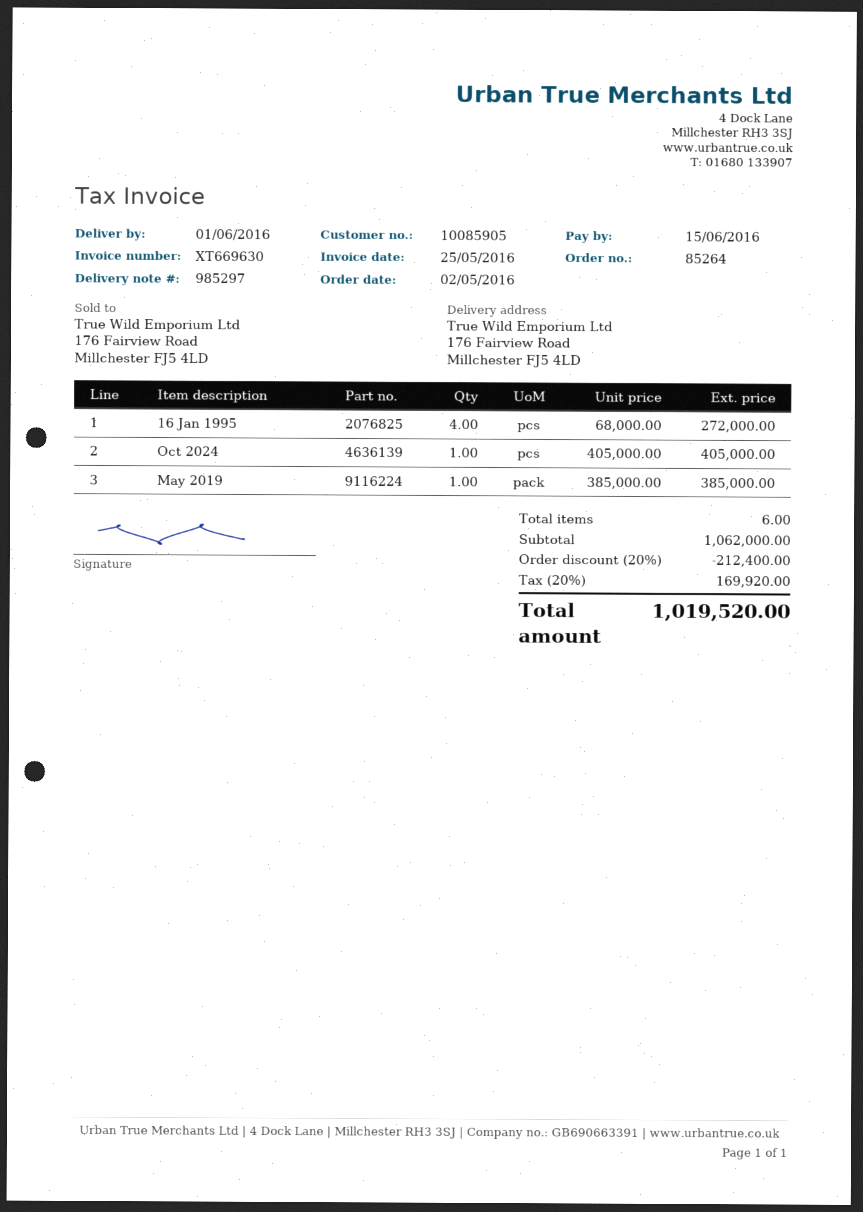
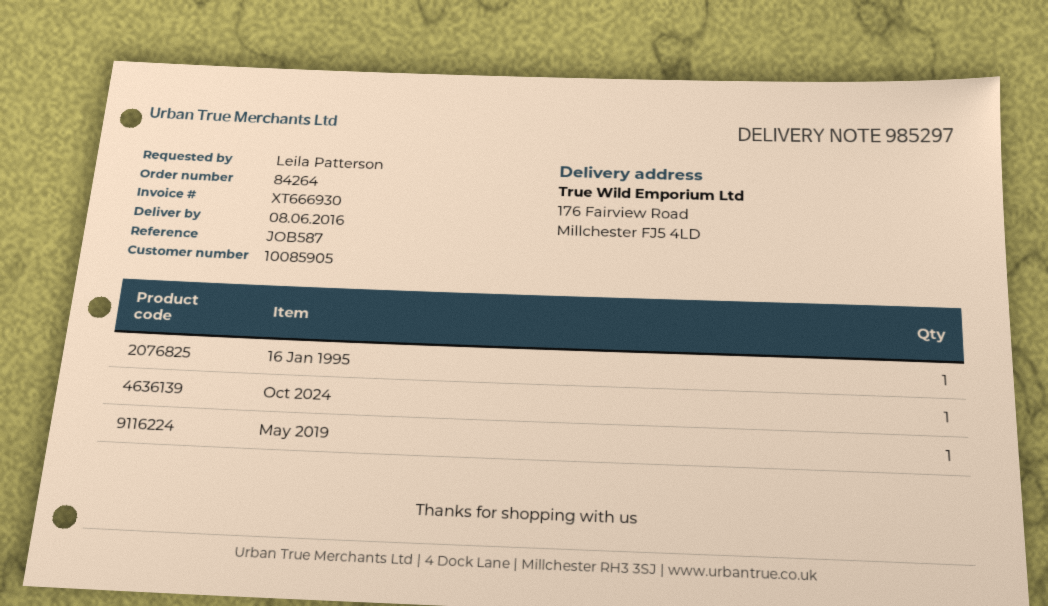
order number: 85264 -> 84264
delivery date: 2016-06-01 -> 2016-06-08
invoice number: XT669630 -> XT666930
16 Jan 1995: 4 -> 1

